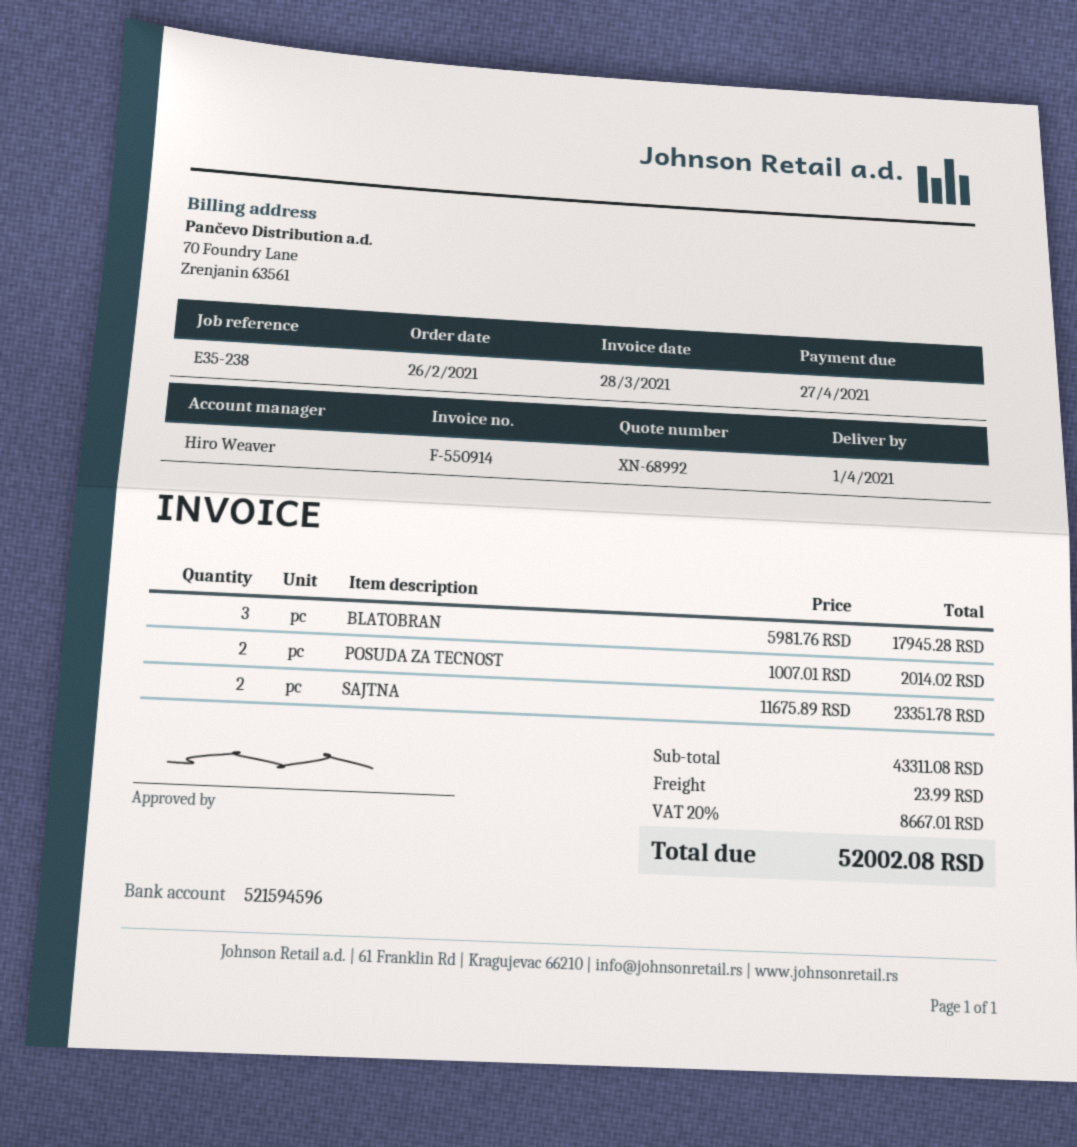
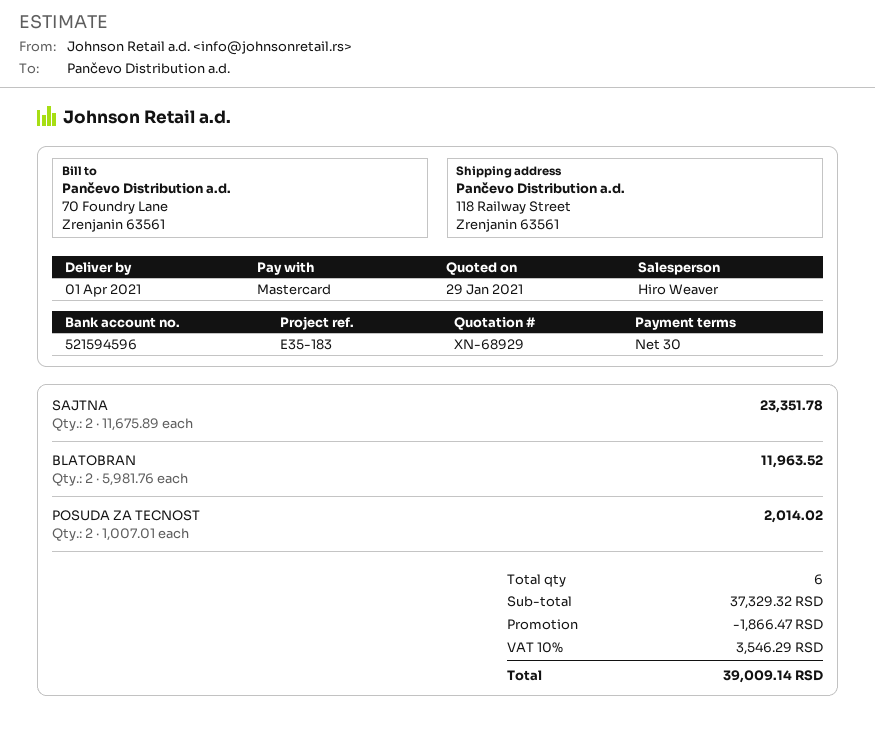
quote number: XN-68992 -> XN-68929
reference: E35-238 -> E35-183
BLATOBRAN: 3 x 5981.76 = 17945.28 -> 2 x 5981.76 = 11963.52
subtotal: 43311.08 -> 37329.32
discount: none -> 1866.47
shipping: 23.99 -> none
tax: 20% = 8667.01 -> 10% = 3546.29
total: 52002.08 -> 39009.14

